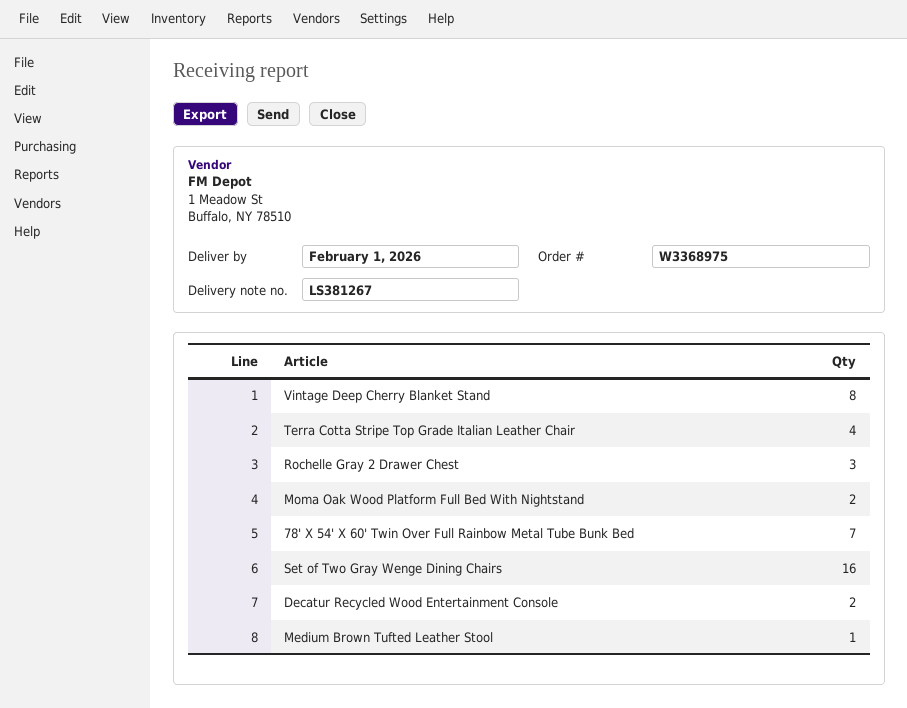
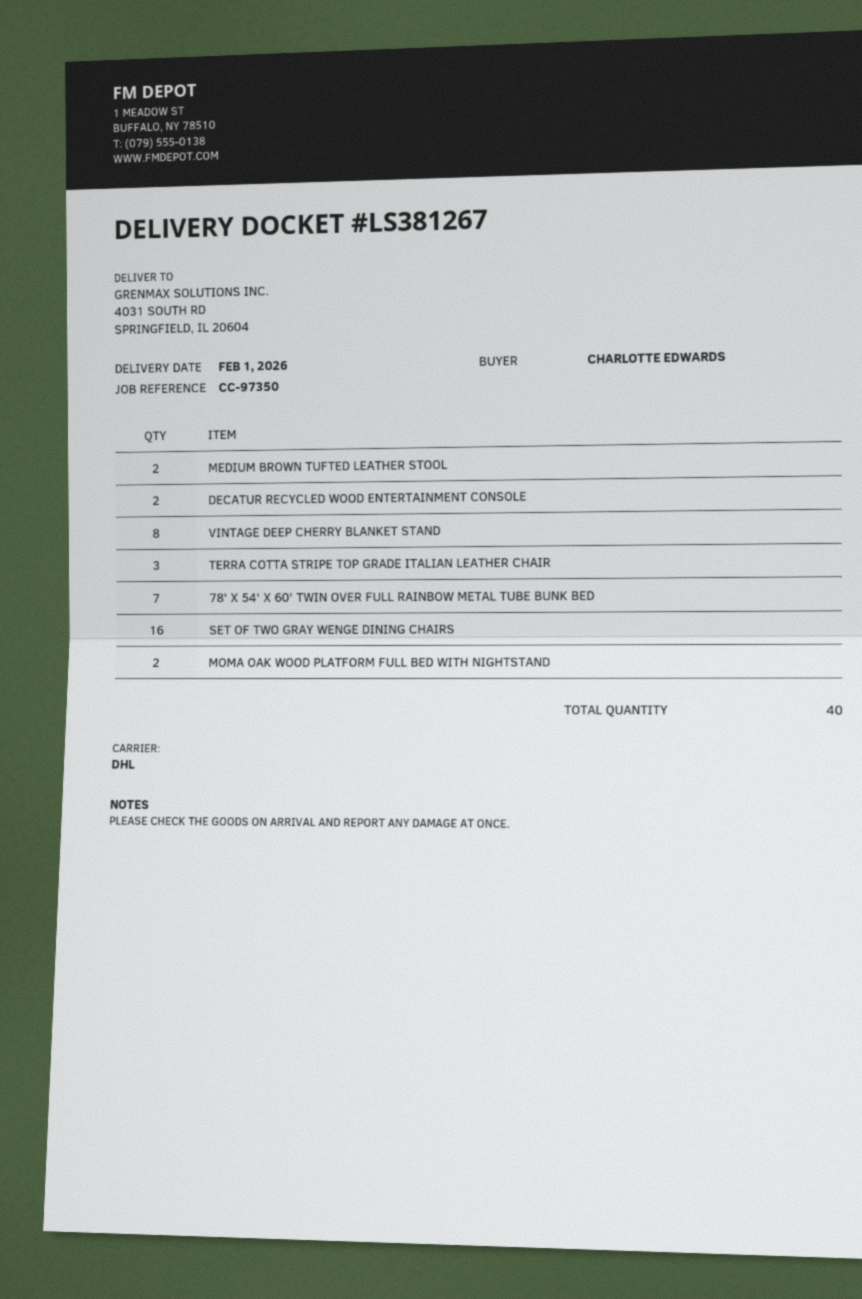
Terra Cotta Stripe Top Grade Italian Leather Chair: 4 -> 3
Rochelle Gray 2 Drawer Chest: 3 -> none
Medium Brown Tufted Leather Stool: 1 -> 2

